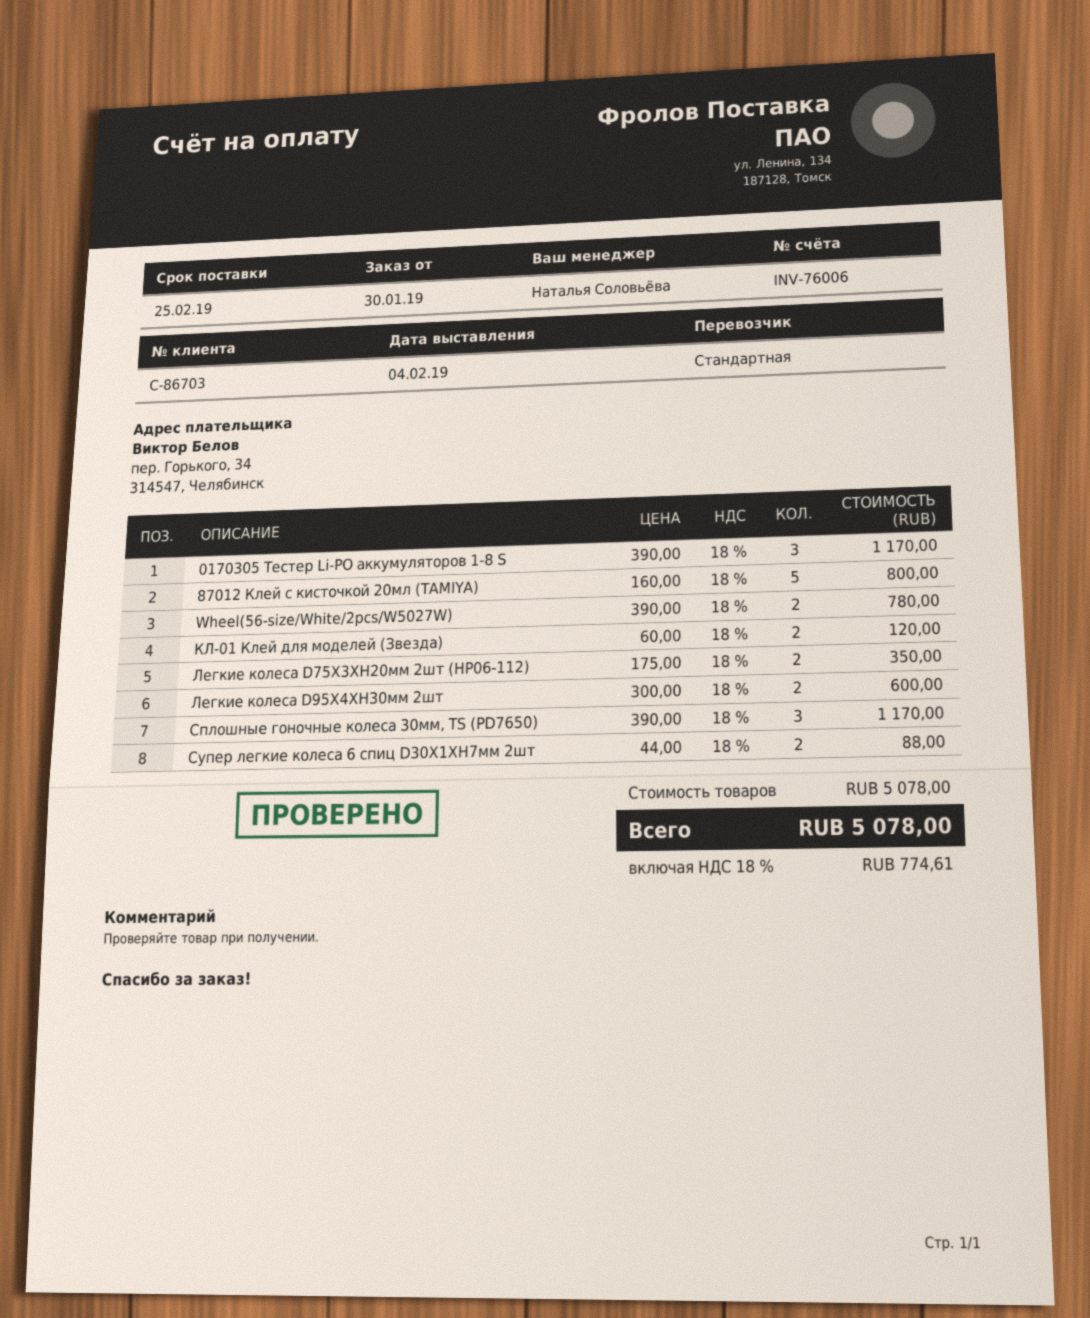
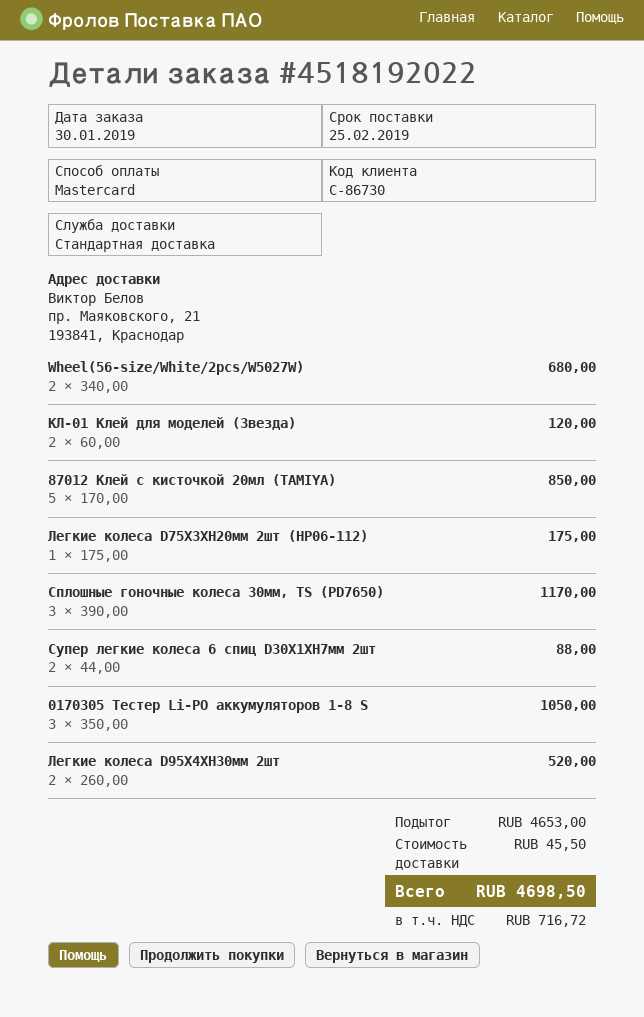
customer number: C-86703 -> C-86730
0170305 Тестер Li-PO аккумуляторов 1-8 S: 3 x 390.00 = 1170.00 -> 3 x 350.00 = 1050.00
87012 Клей с кисточкой 20мл (TAMIYA): 5 x 160.00 = 800.00 -> 5 x 170.00 = 850.00
Wheel(56-size/White/2pcs/W5027W): 2 x 390.00 = 780.00 -> 2 x 340.00 = 680.00
Легкие колеса D75X3ХH20мм 2шт (HP06-112): 2 x 175.00 = 350.00 -> 1 x 175.00 = 175.00
Легкие колеса D95X4ХH30мм 2шт: 2 x 300.00 = 600.00 -> 2 x 260.00 = 520.00
subtotal: 5078.00 -> 4653.00
shipping: none -> 45.50
tax: 774.61 -> 716.72
total: 5078.00 -> 4698.50

